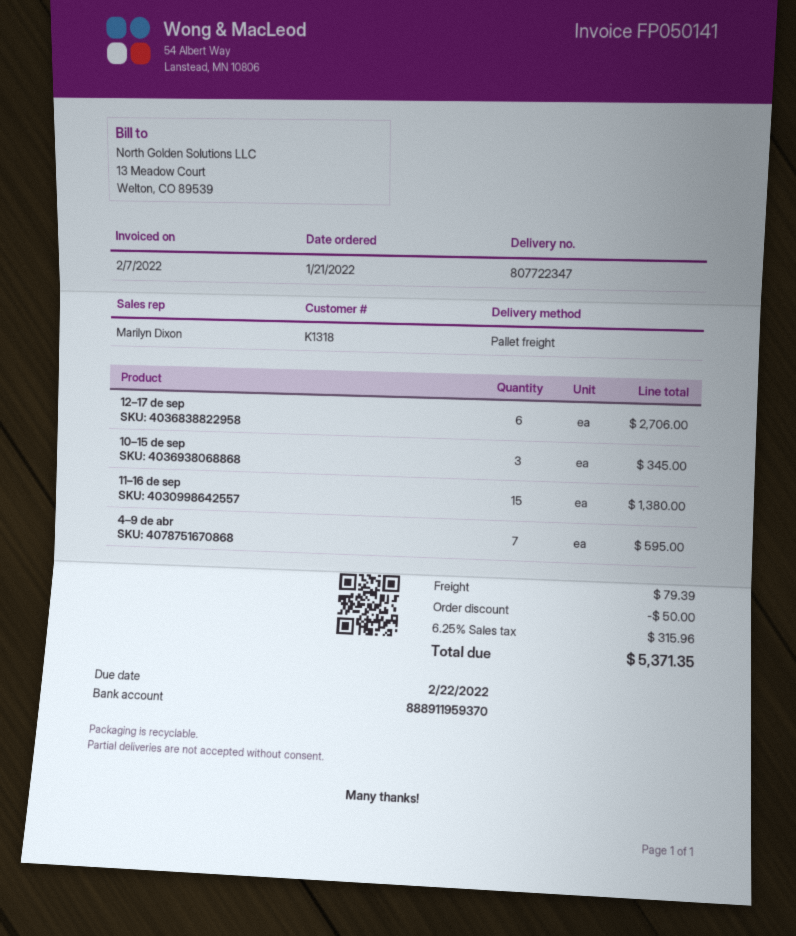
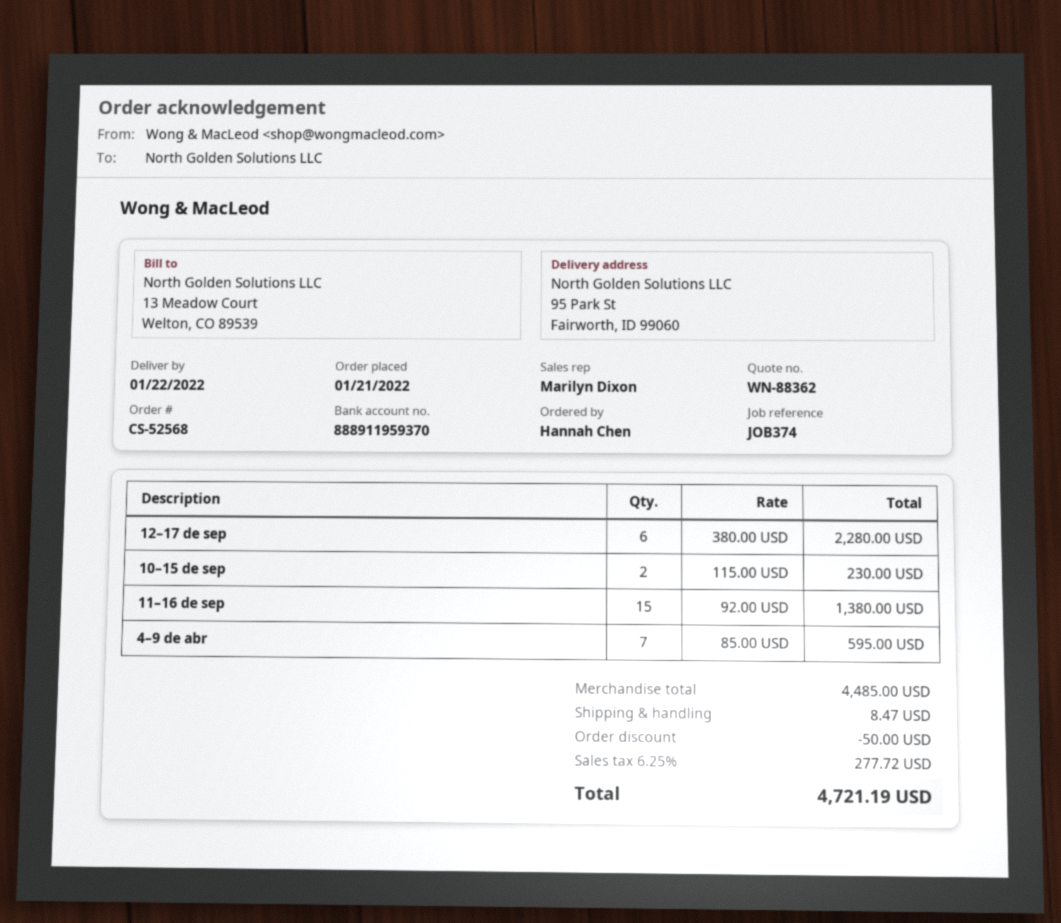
12–17 de sep: 6 for 2706.00 -> 6 for 2280.00
10–15 de sep: 3 for 345.00 -> 2 for 230.00
shipping: 79.39 -> 8.47
tax: 6.25% = 315.96 -> 6.25% = 277.72
total: 5371.35 -> 4721.19

